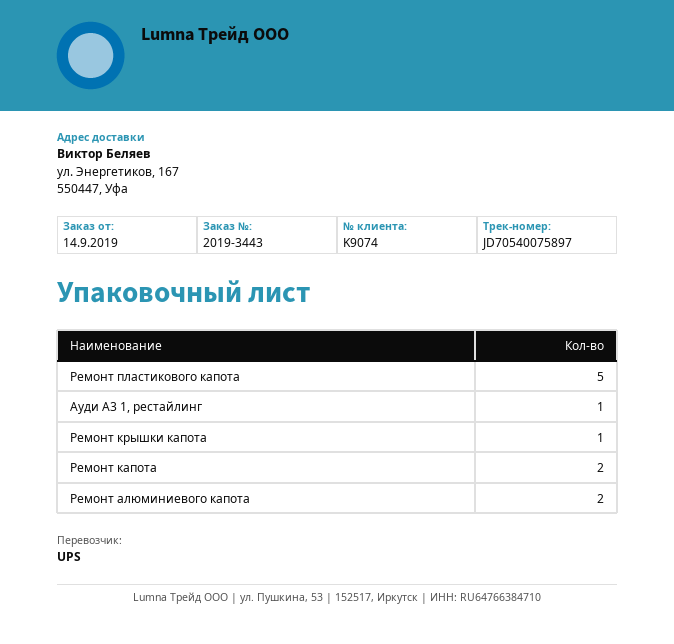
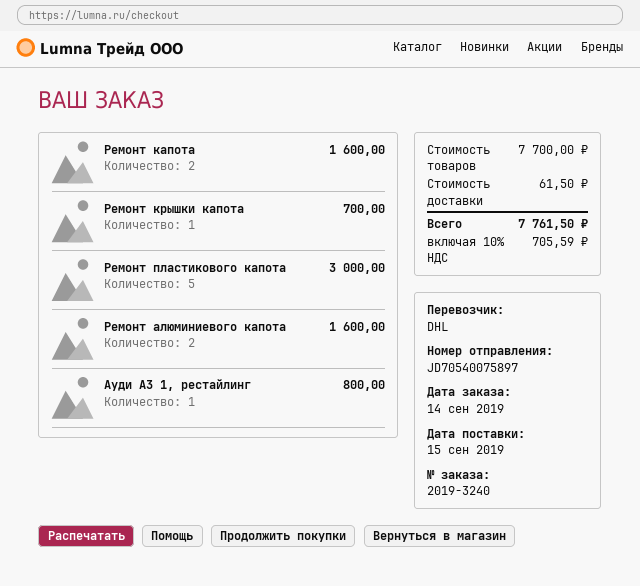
order number: 2019-3443 -> 2019-3240
shipping method: UPS -> DHL

